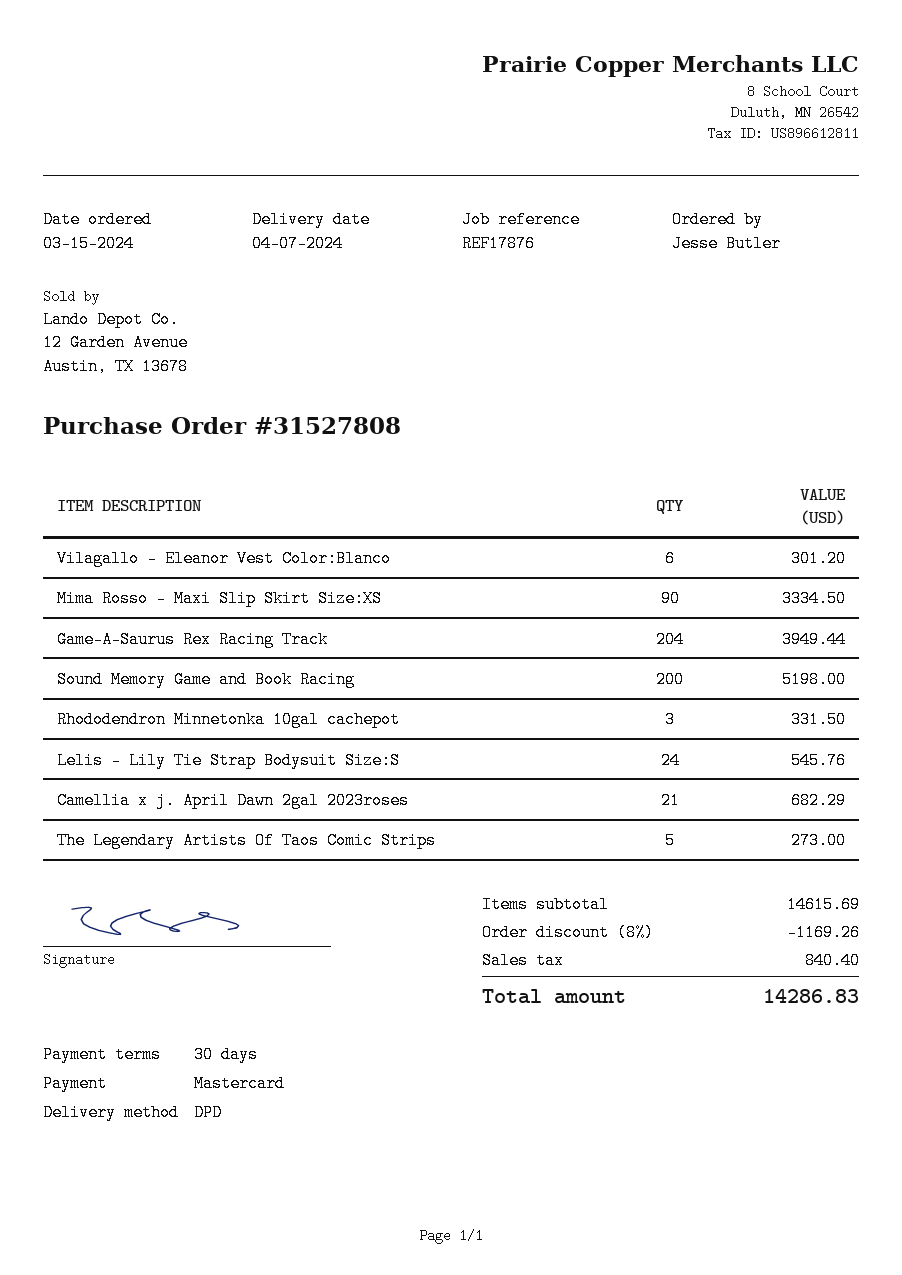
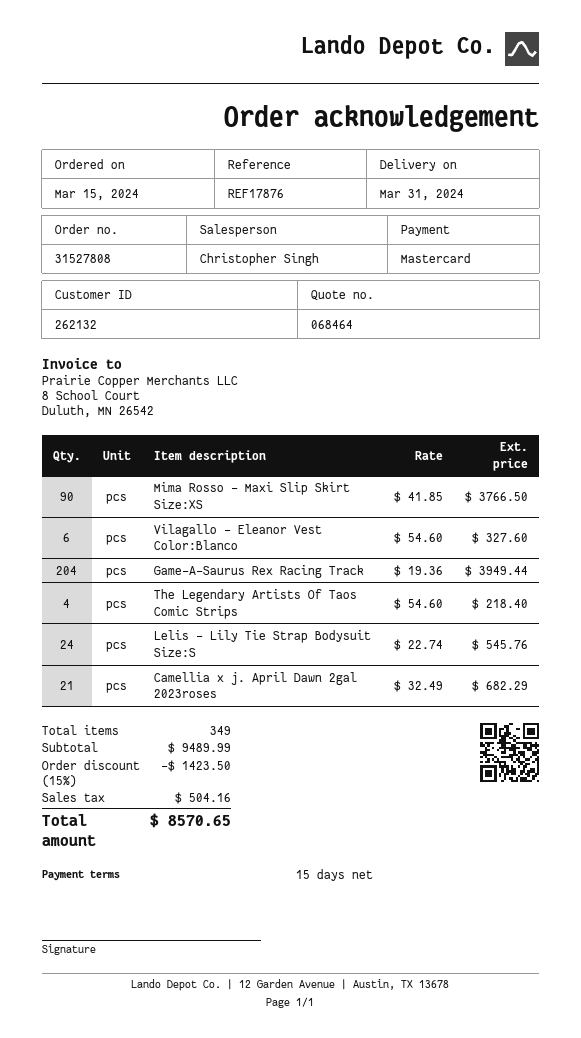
delivery date: 2024-04-07 -> 2024-03-31
payment terms: 30 days -> 15 days
Vilagallo - Eleanor Vest Color:Blanco: 6 for 301.20 -> 6 for 327.60
Mima Rosso - Maxi Slip Skirt Size:XS: 90 for 3334.50 -> 90 for 3766.50
Sound Memory Game and Book Racing: 200 for 5198.00 -> none
Rhododendron Minnetonka 10gal cachepot: 3 for 331.50 -> none
The Legendary Artists Of Taos Comic Strips: 5 for 273.00 -> 4 for 218.40
subtotal: 14615.69 -> 9489.99
discount: 8% = 1169.26 -> 15% = 1423.50
tax: 840.40 -> 504.16
total: 14286.83 -> 8570.65

